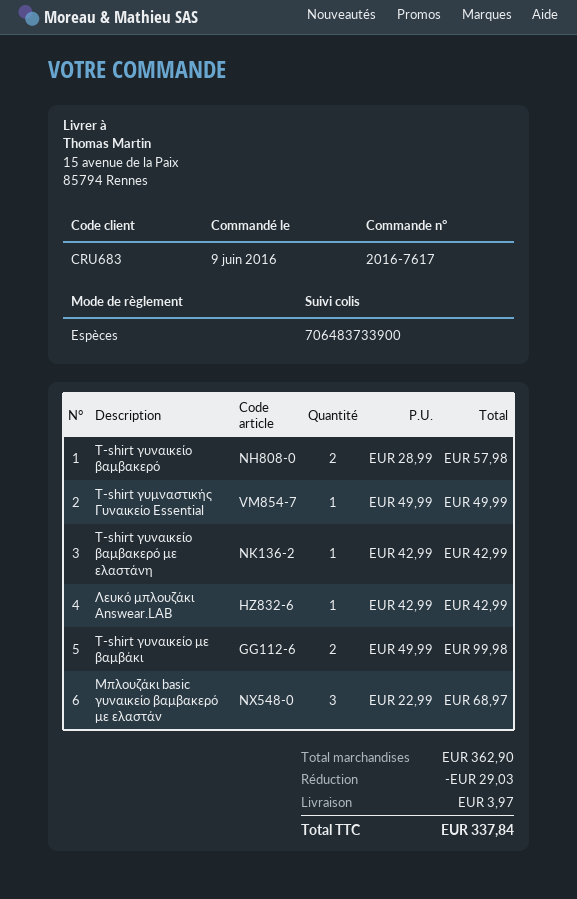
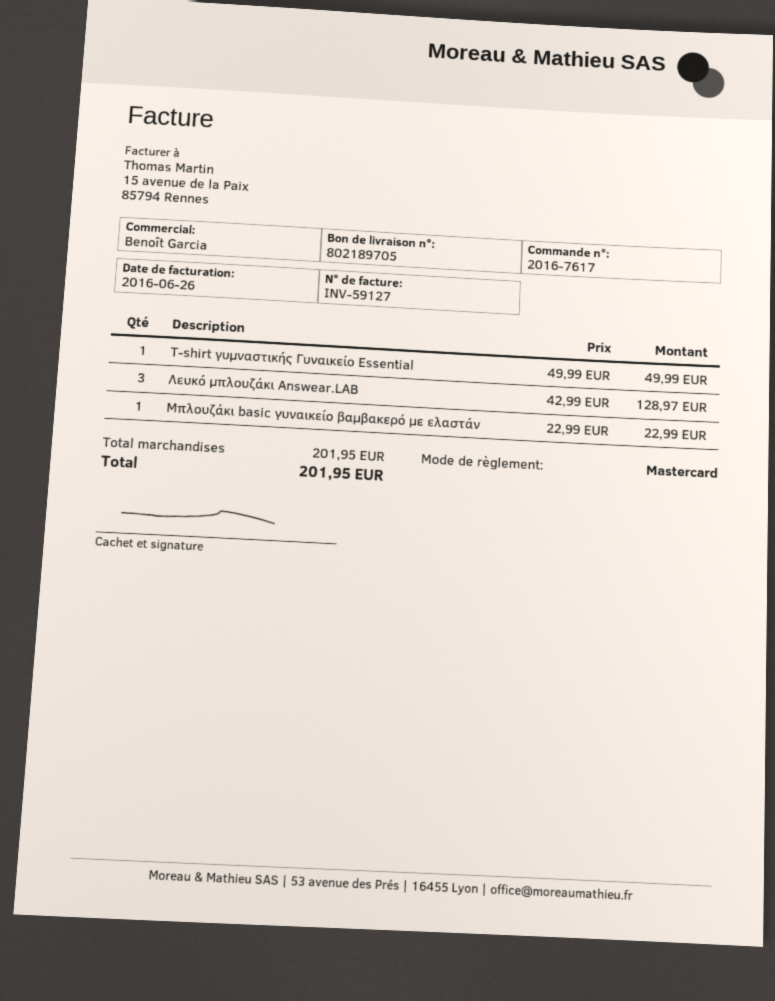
payment method: cash -> Mastercard
T-shirt γυναικείο βαμβακερό: 2 x 28.99 = 57.98 -> none
T-shirt γυναικείο βαμβακερό με ελαστάνη: 1 x 42.99 = 42.99 -> none
Λευκό μπλουζάκι Answear.LAB: 1 x 42.99 = 42.99 -> 3 x 42.99 = 128.97
T-shirt γυναικείο με βαμβάκι: 2 x 49.99 = 99.98 -> none
Μπλουζάκι basic γυναικείο βαμβακερό με ελαστάν: 3 x 22.99 = 68.97 -> 1 x 22.99 = 22.99
subtotal: 362.90 -> 201.95
discount: 29.03 -> none
shipping: 3.97 -> none
total: 337.84 -> 201.95

